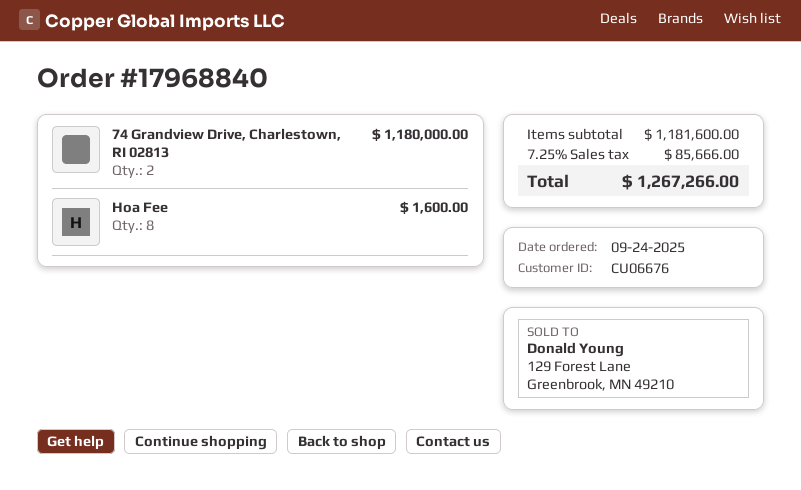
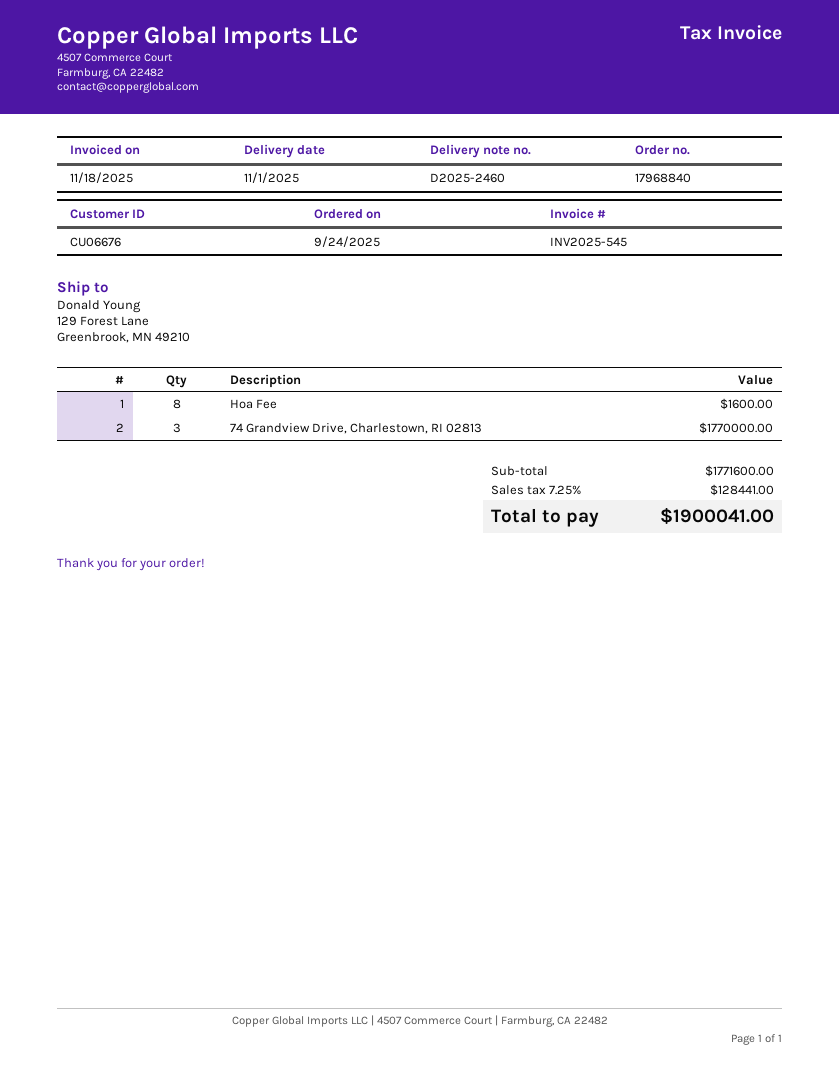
74 Grandview Drive, Charlestown, RI 02813: 2 for 1180000.00 -> 3 for 1770000.00
subtotal: 1181600.00 -> 1771600.00
tax: 7.25% = 85666.00 -> 7.25% = 128441.00
total: 1267266.00 -> 1900041.00

